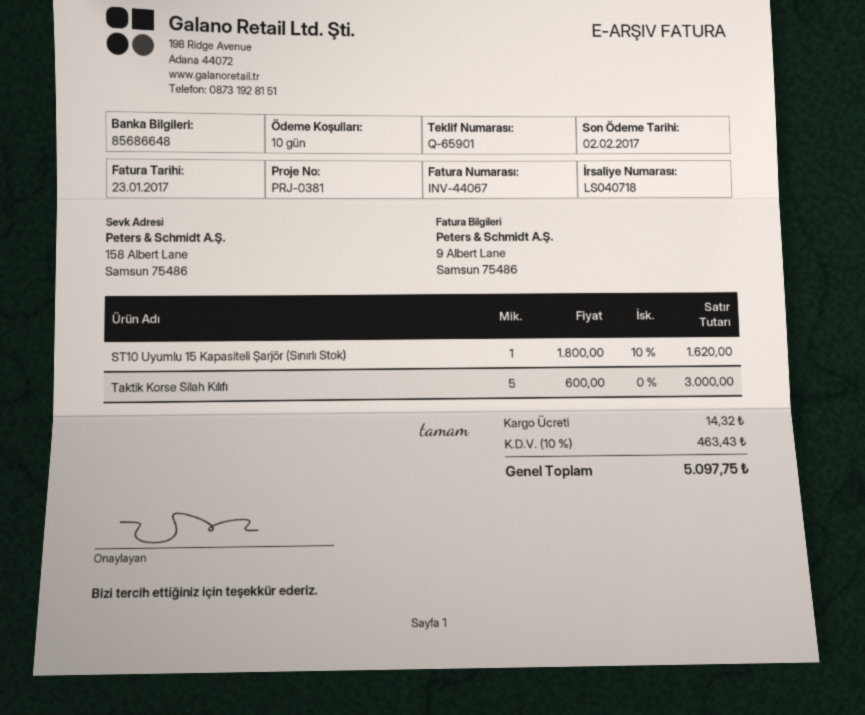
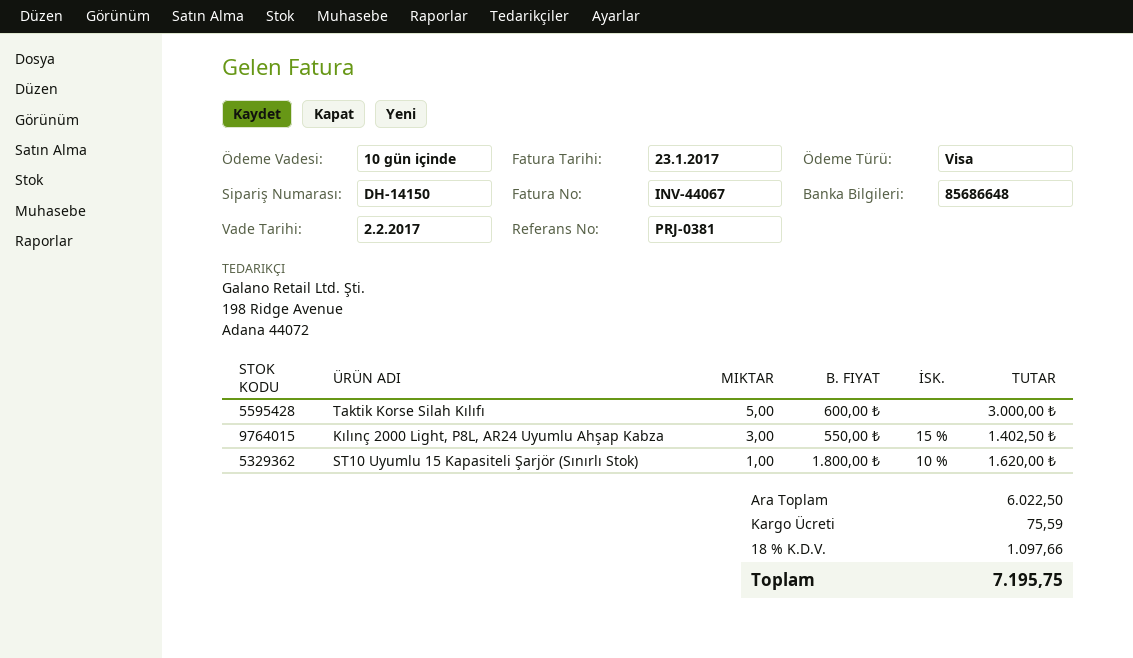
Kılınç 2000 Light, P8L, AR24 Uyumlu Ahşap Kabza: none -> 3 x 550.00 - 15% = 1402.50
shipping: 14.32 -> 75.59
tax: 10% = 463.43 -> 18% = 1097.66
total: 5097.75 -> 7195.75

